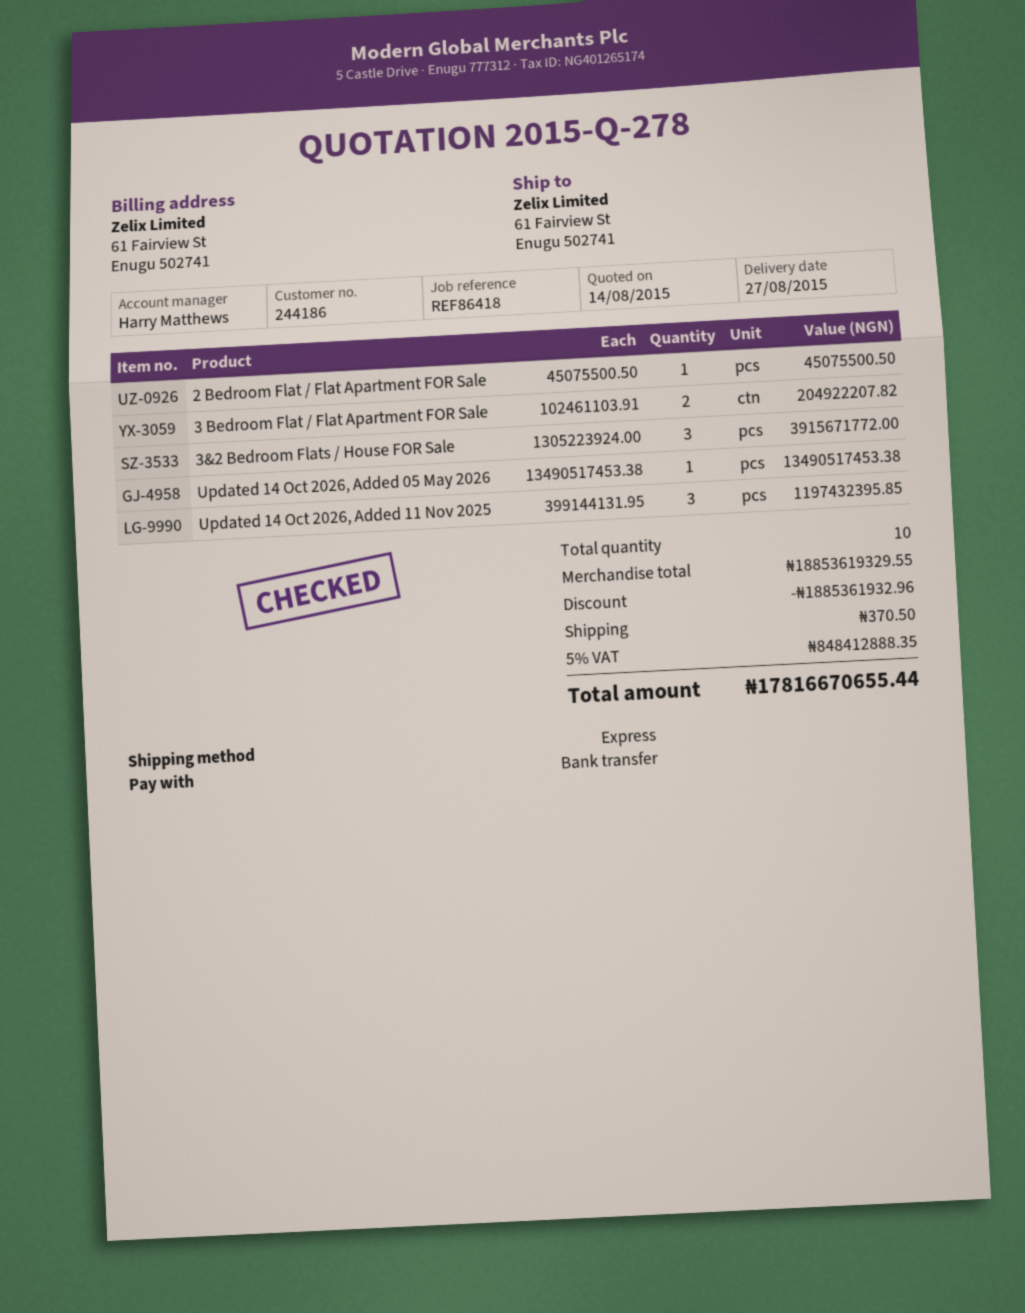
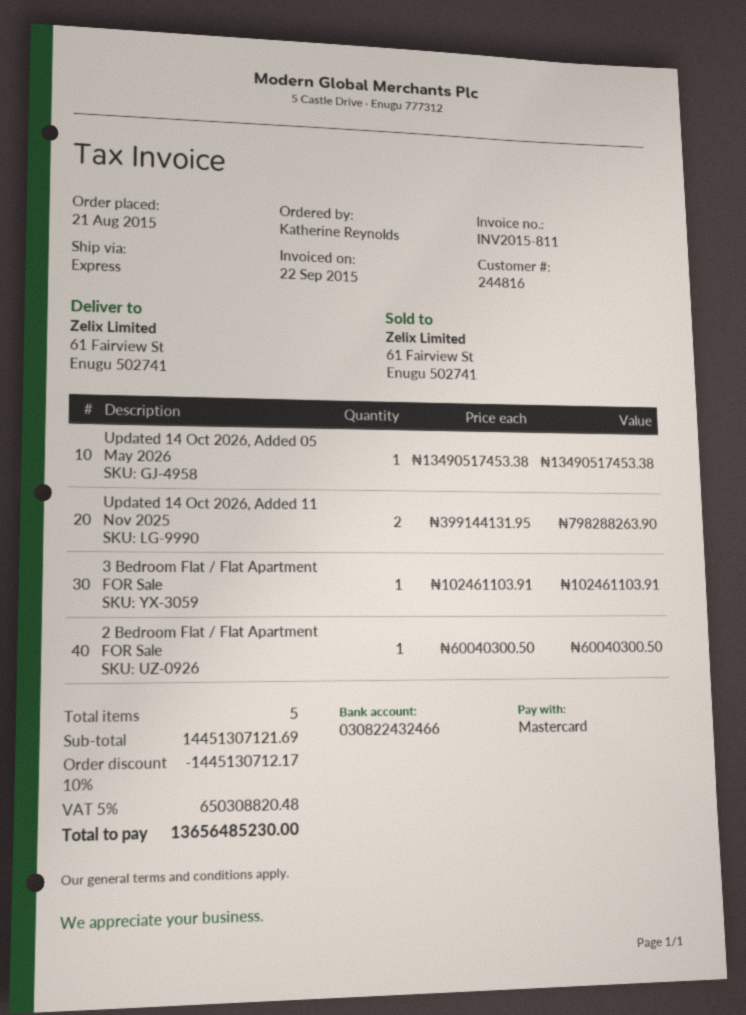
customer number: 244186 -> 244816
payment method: bank transfer -> Mastercard
2 Bedroom Flat / Flat Apartment FOR Sale: 1 x 45075500.50 = 45075500.50 -> 1 x 60040300.50 = 60040300.50
3 Bedroom Flat / Flat Apartment FOR Sale: 2 x 102461103.91 = 204922207.82 -> 1 x 102461103.91 = 102461103.91
3&2 Bedroom Flats / House FOR Sale: 3 x 1305223924.00 = 3915671772.00 -> none
Updated 14 Oct 2026, Added 11 Nov 2025: 3 x 399144131.95 = 1197432395.85 -> 2 x 399144131.95 = 798288263.90
total quantity: 10 -> 5
subtotal: 18853619329.55 -> 14451307121.69
discount: 1885361932.96 -> 1445130712.17
shipping: 370.50 -> none
tax: 5% = 848412888.35 -> 5% = 650308820.48
total: 17816670655.44 -> 13656485230.00

